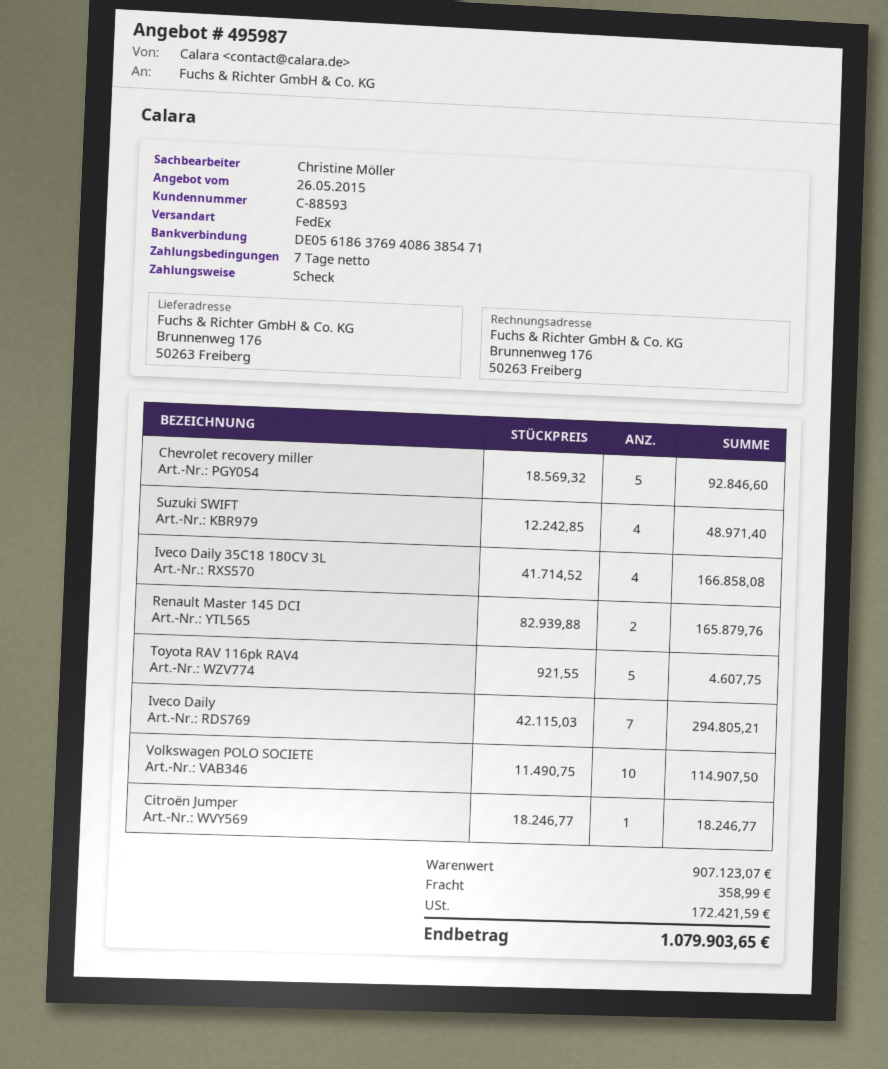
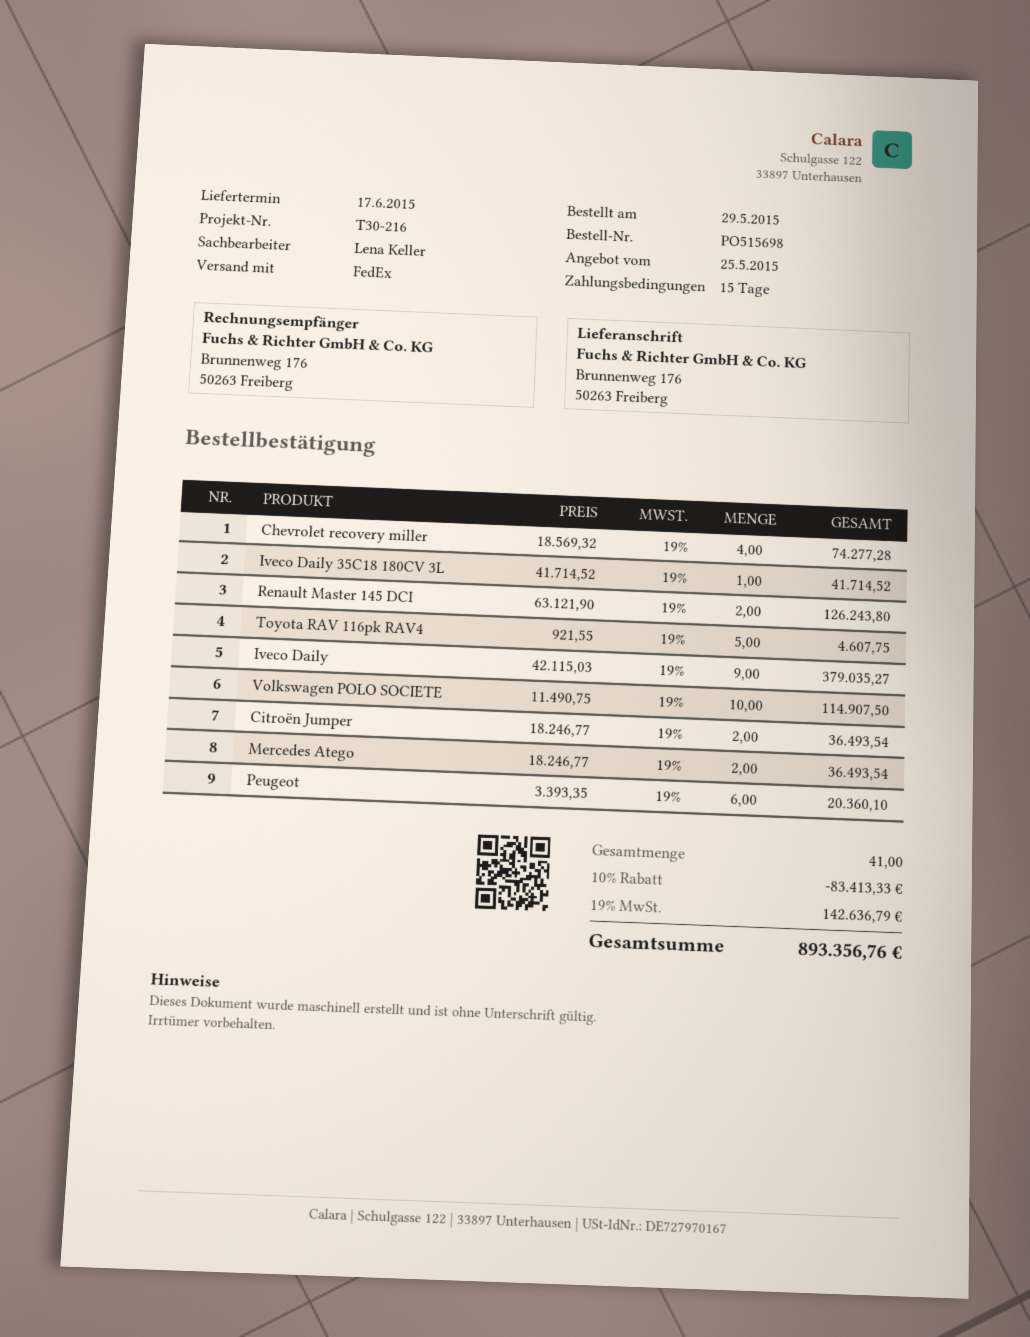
quote date: 2015-05-26 -> 2015-05-25
payment terms: 7 days -> 15 days
sales rep: Christine Möller -> Lena Keller
Chevrolet recovery miller: 5 x 18569.32 = 92846.60 -> 4 x 18569.32 = 74277.28
Suzuki SWIFT: 4 x 12242.85 = 48971.40 -> none
Iveco Daily 35C18 180CV 3L: 4 x 41714.52 = 166858.08 -> 1 x 41714.52 = 41714.52
Renault Master 145 DCI: 2 x 82939.88 = 165879.76 -> 2 x 63121.90 = 126243.80
Iveco Daily: 7 x 42115.03 = 294805.21 -> 9 x 42115.03 = 379035.27
Citroën Jumper: 1 x 18246.77 = 18246.77 -> 2 x 18246.77 = 36493.54
Mercedes Atego: none -> 2 x 18246.77 = 36493.54
Peugeot: none -> 6 x 3393.35 = 20360.10
discount: none -> 10% = 83413.33
shipping: 358.99 -> none
tax: 172421.59 -> 142636.79
total: 1079903.65 -> 893356.76

